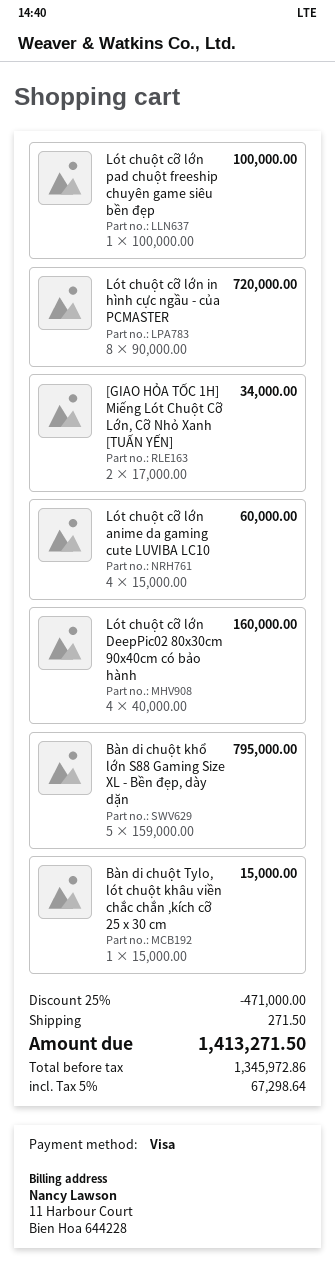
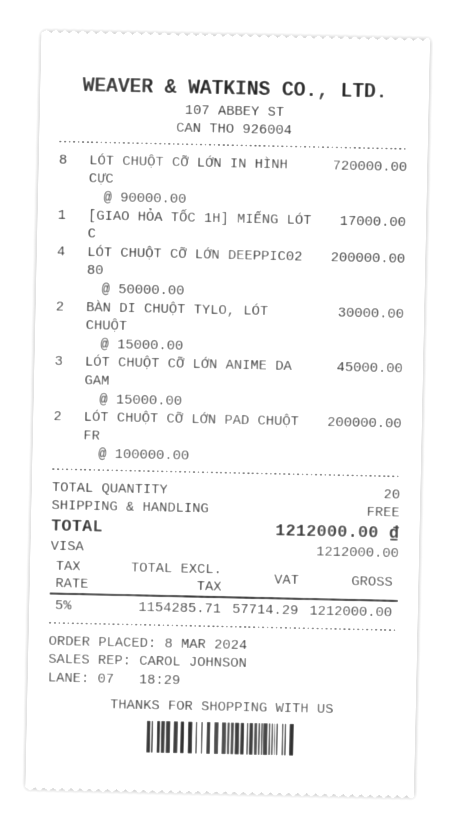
Lót chuột cỡ lớn pad chuột freeship chuyên game siêu bền đẹp: 1 x 100000.00 = 100000.00 -> 2 x 100000.00 = 200000.00
[GIAO HỎA TỐC 1H] Miếng Lót Chuột Cỡ Lớn, Cỡ Nhỏ Xanh [TUẤN YẾN]: 2 x 17000.00 = 34000.00 -> 1 x 17000.00 = 17000.00
Lót chuột cỡ lớn anime da gaming cute LUVIBA LC10: 4 x 15000.00 = 60000.00 -> 3 x 15000.00 = 45000.00
Lót chuột cỡ lớn DeepPic02 80x30cm 90x40cm có bảo hành: 4 x 40000.00 = 160000.00 -> 4 x 50000.00 = 200000.00
Bàn di chuột khổ lớn S88 Gaming Size XL - Bền đẹp, dày dặn: 5 x 159000.00 = 795000.00 -> none
Bàn di chuột Tylo, lót chuột khâu viền chắc chắn ,kích cỡ 25 x 30 cm: 1 x 15000.00 = 15000.00 -> 2 x 15000.00 = 30000.00
discount: 25% = 471000.00 -> none
shipping: 271.50 -> 0.00
net: 1345972.86 -> 1154285.71
tax: 5% = 67298.64 -> 5% = 57714.29
total: 1413271.50 -> 1212000.00

